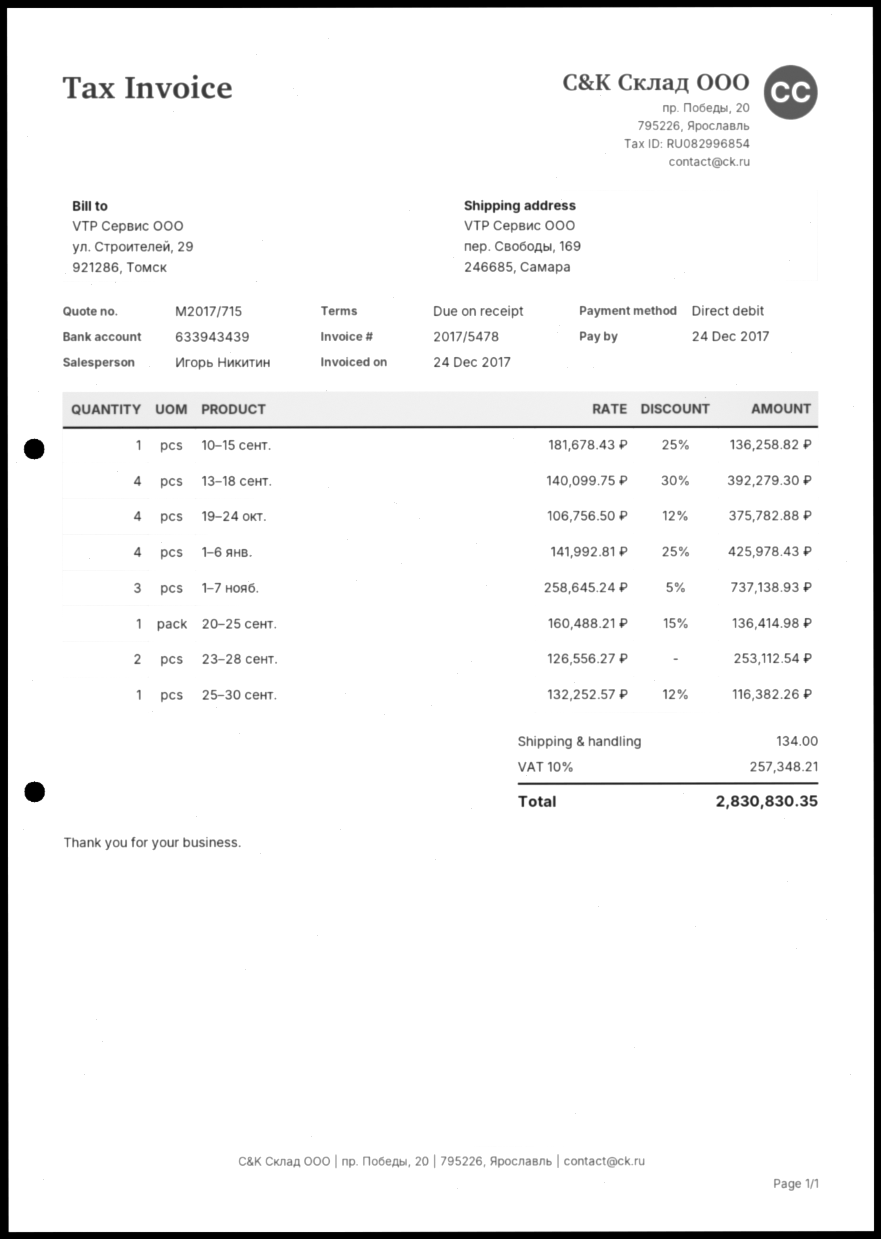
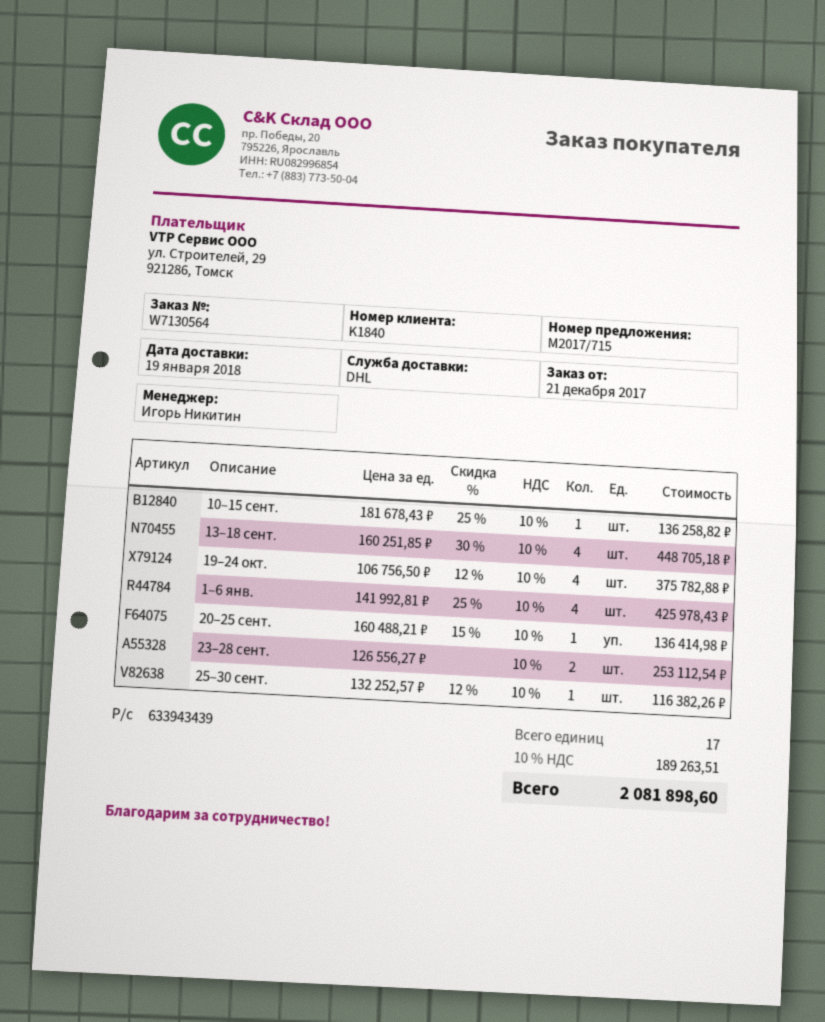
13–18 сент.: 4 x 140099.75 - 30% = 392279.30 -> 4 x 160251.85 - 30% = 448705.18
1–7 нояб.: 3 x 258645.24 - 5% = 737138.93 -> none
shipping: 134.00 -> none
tax: 10% = 257348.21 -> 10% = 189263.51
total: 2830830.35 -> 2081898.60

